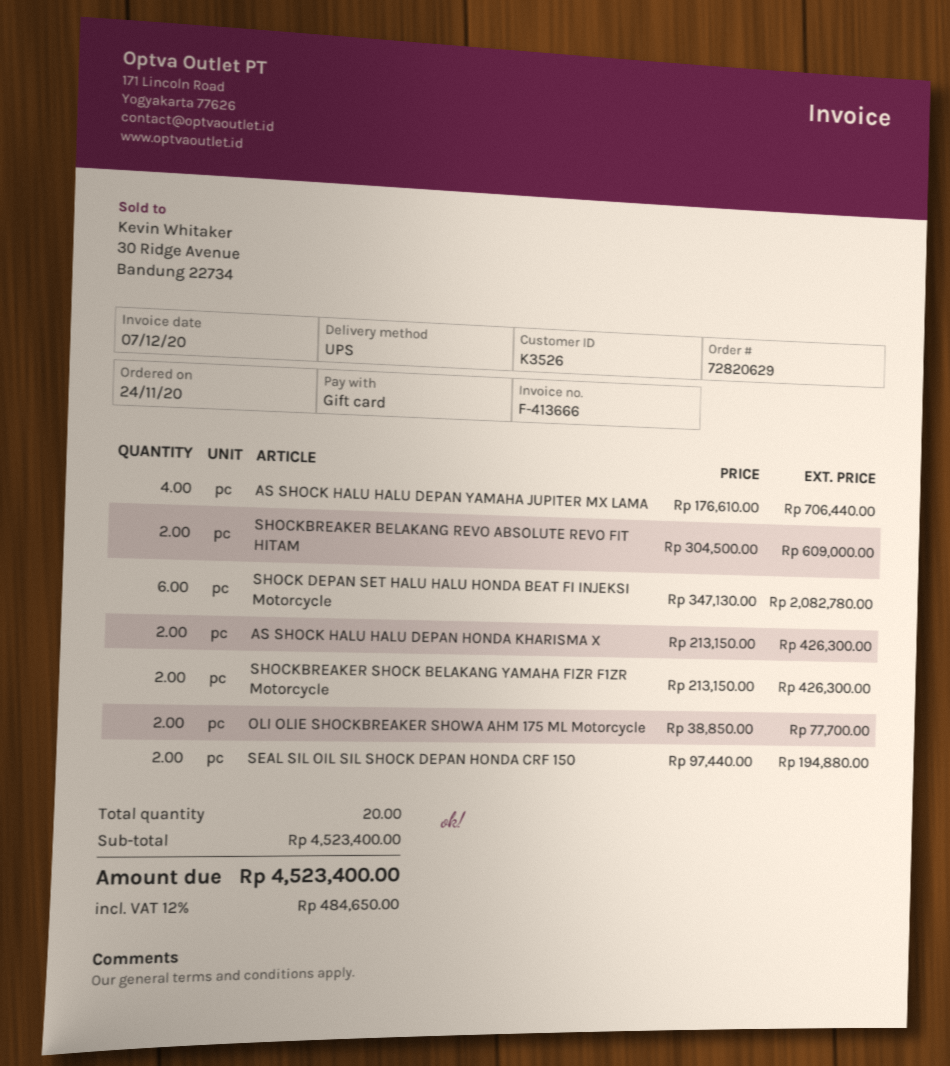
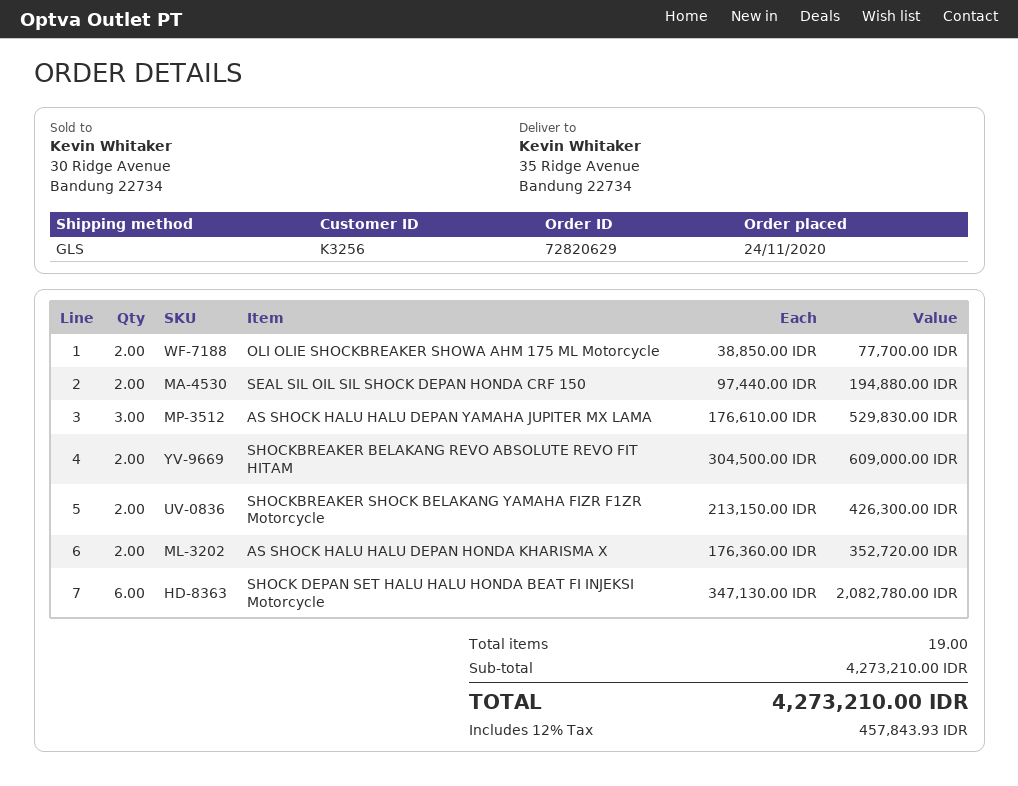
customer number: K3526 -> K3256
shipping method: UPS -> GLS
AS SHOCK HALU HALU DEPAN YAMAHA JUPITER MX LAMA: 4 x 176610.00 = 706440.00 -> 3 x 176610.00 = 529830.00
AS SHOCK HALU HALU DEPAN HONDA KHARISMA X: 2 x 213150.00 = 426300.00 -> 2 x 176360.00 = 352720.00
total quantity: 20 -> 19
subtotal: 4523400.00 -> 4273210.00
tax: 12% = 484650.00 -> 12% = 457843.93
total: 4523400.00 -> 4273210.00

